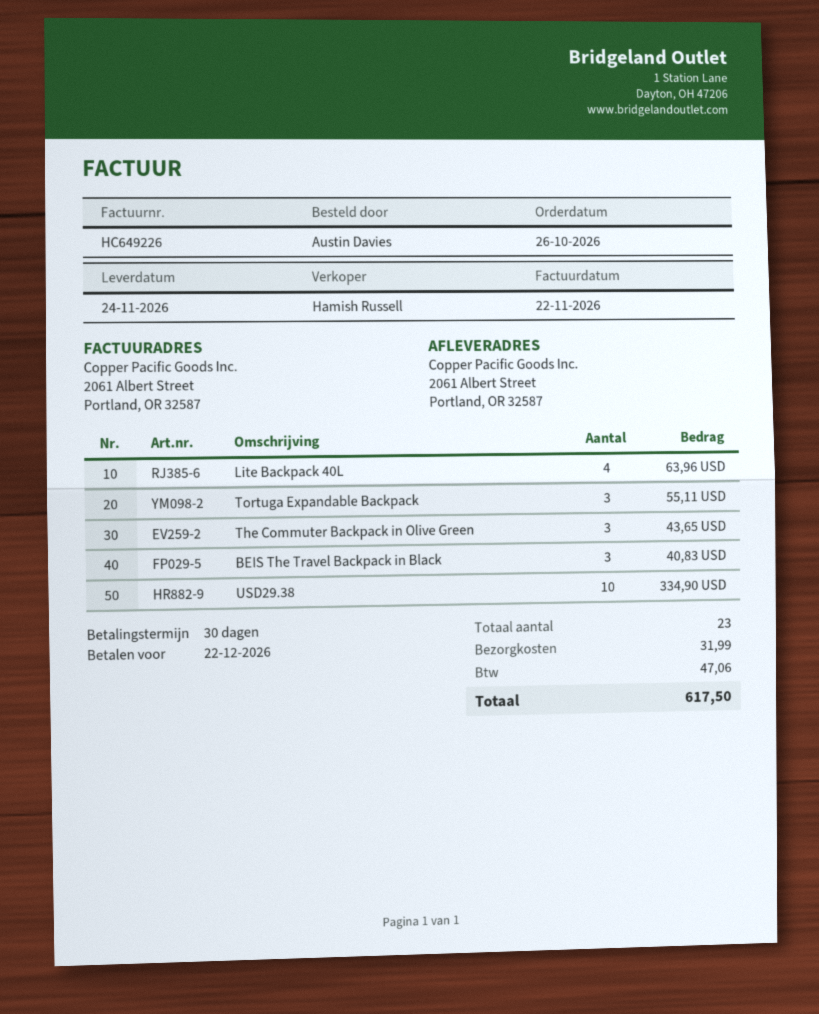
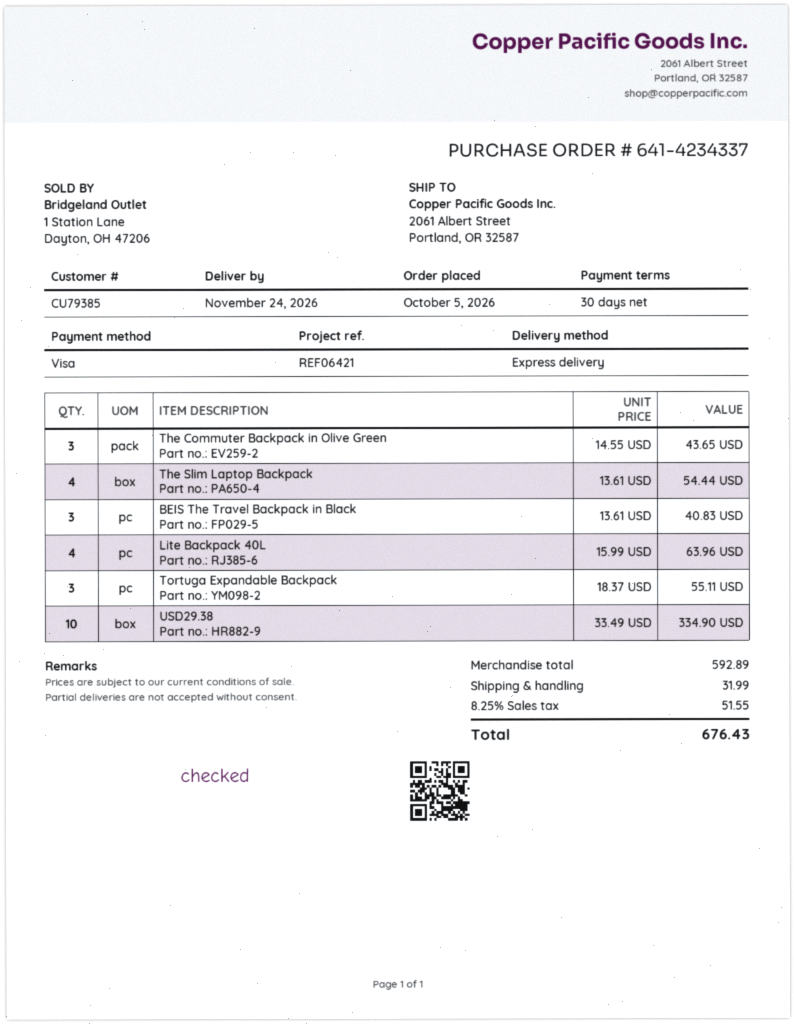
order date: 2026-10-26 -> 2026-10-05
The Slim Laptop Backpack: none -> 4 for 54.44
tax: 47.06 -> 51.55
total: 617.50 -> 676.43

